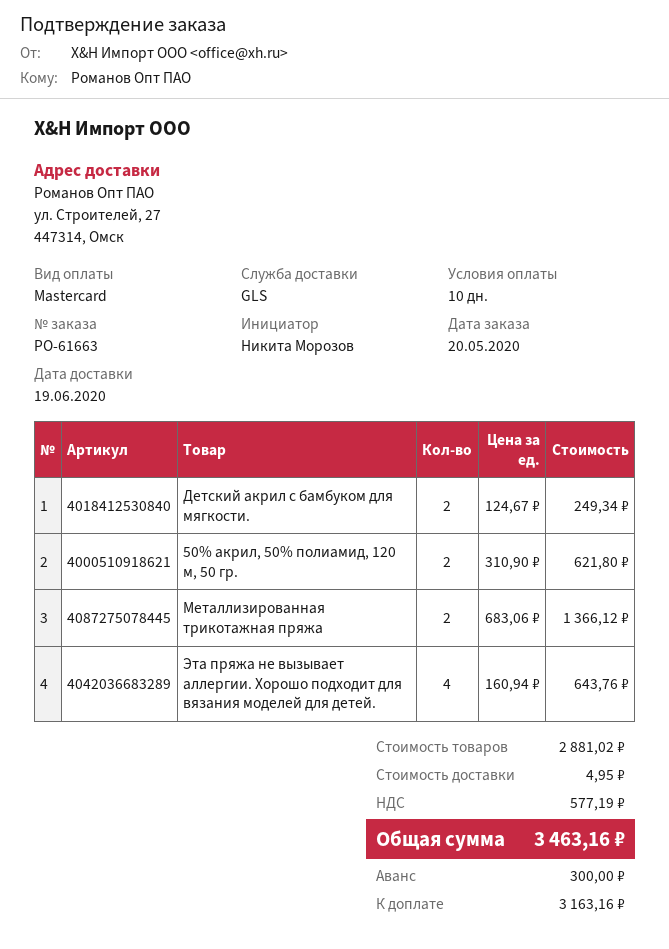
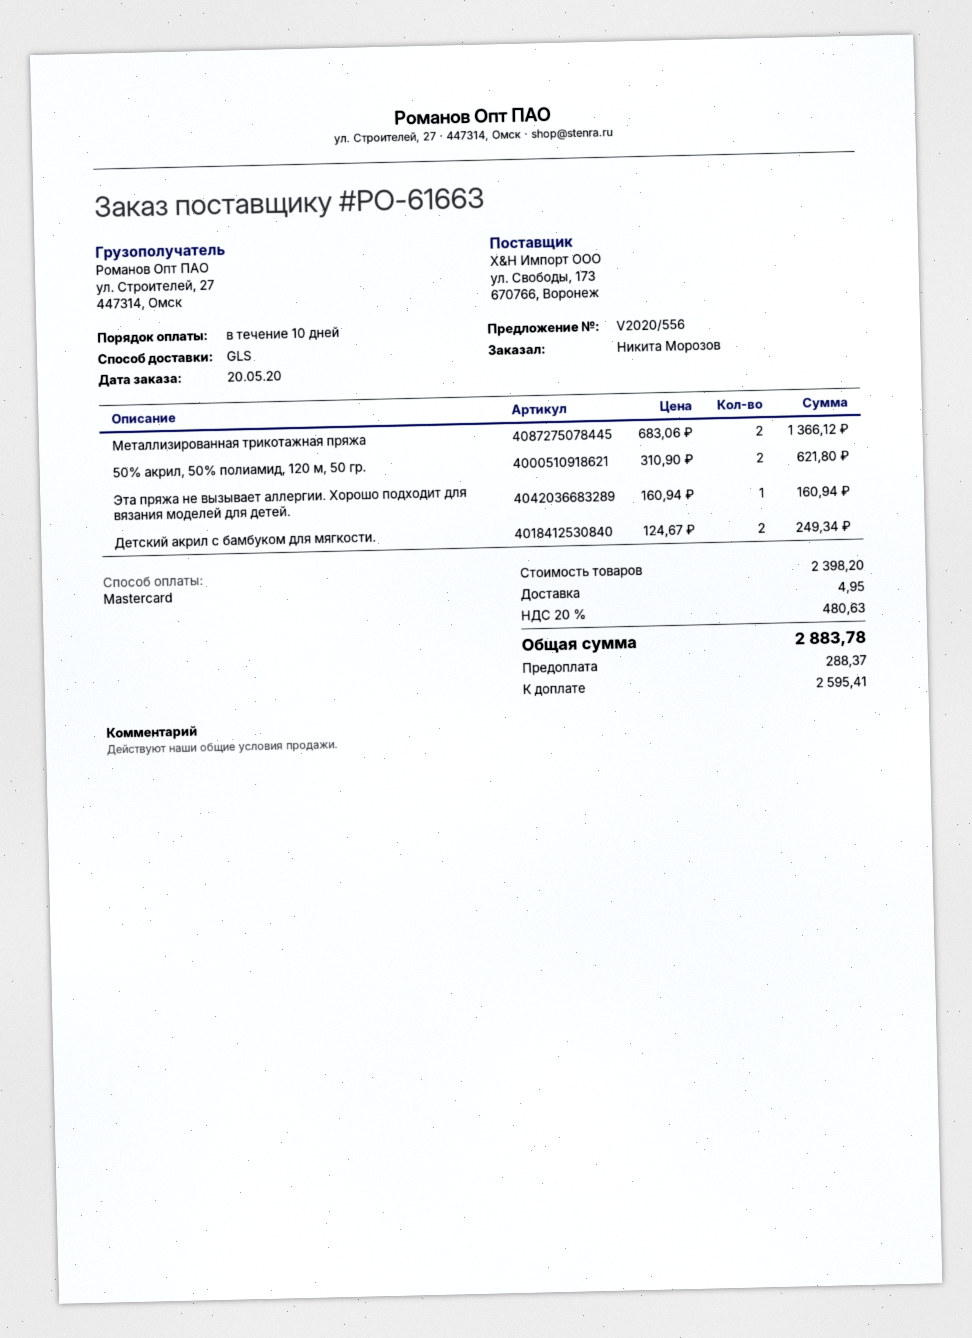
Эта пряжа не вызывает аллергии. Хорошо подходит для вязания моделей для детей.: 4 x 160.94 = 643.76 -> 1 x 160.94 = 160.94
subtotal: 2881.02 -> 2398.20
tax: 577.19 -> 480.63
total: 3463.16 -> 2883.78
deposit: 300.00 -> 288.37
balance: 3163.16 -> 2595.41

